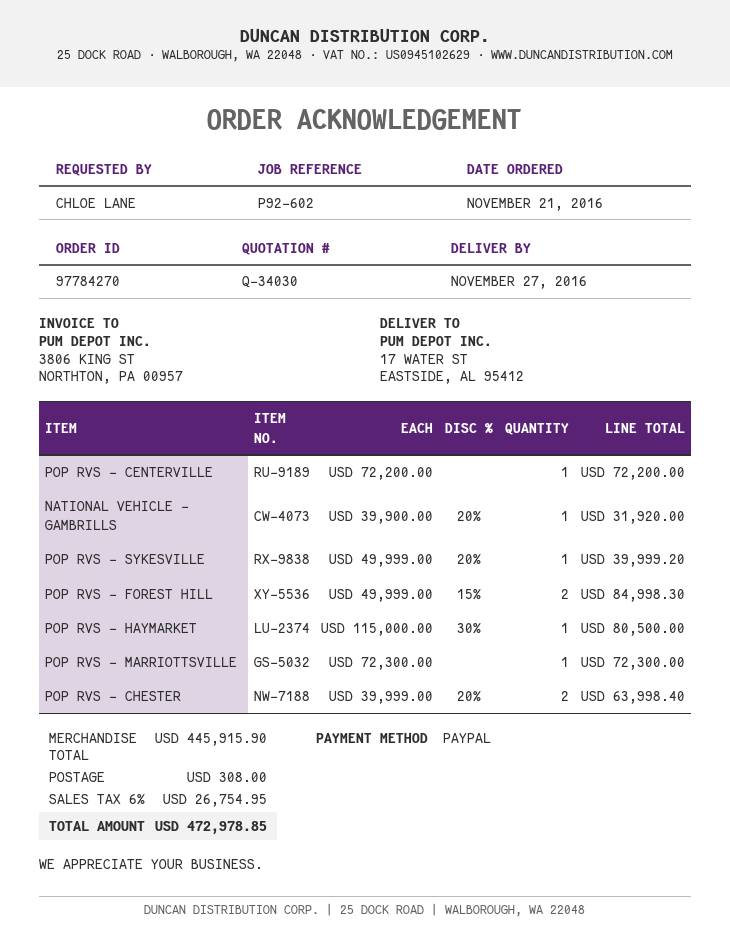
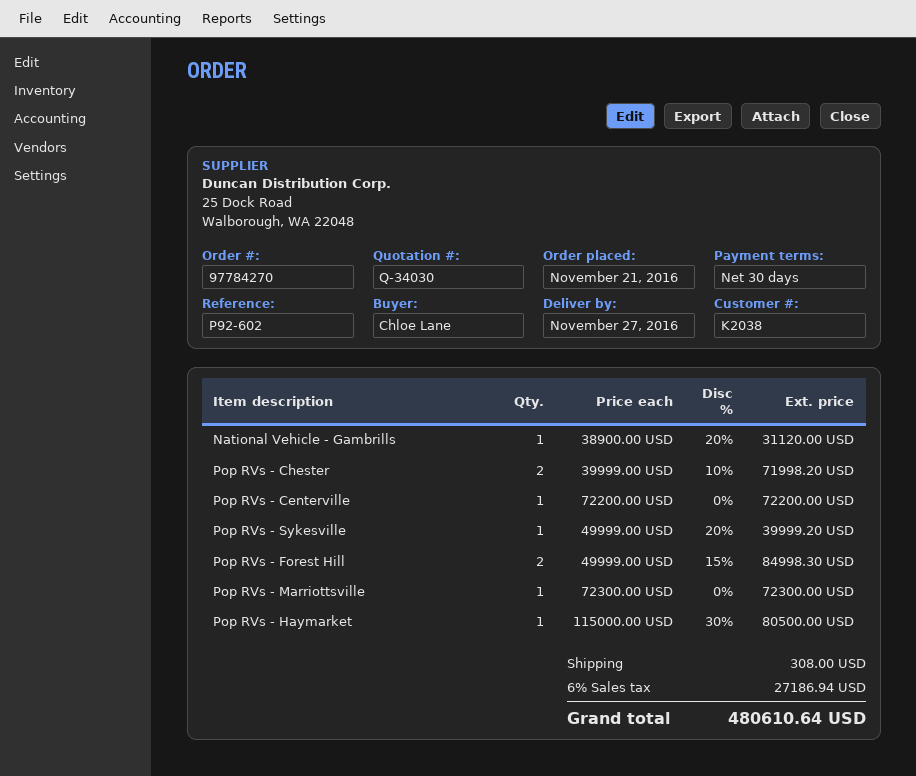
NATIONAL VEHICLE - GAMBRILLS: 1 x 39900.00 - 20% = 31920.00 -> 1 x 38900.00 - 20% = 31120.00
POP RVS - CHESTER: 2 x 39999.00 - 20% = 63998.40 -> 2 x 39999.00 - 10% = 71998.20
tax: 6% = 26754.95 -> 6% = 27186.94
total: 472978.85 -> 480610.64

